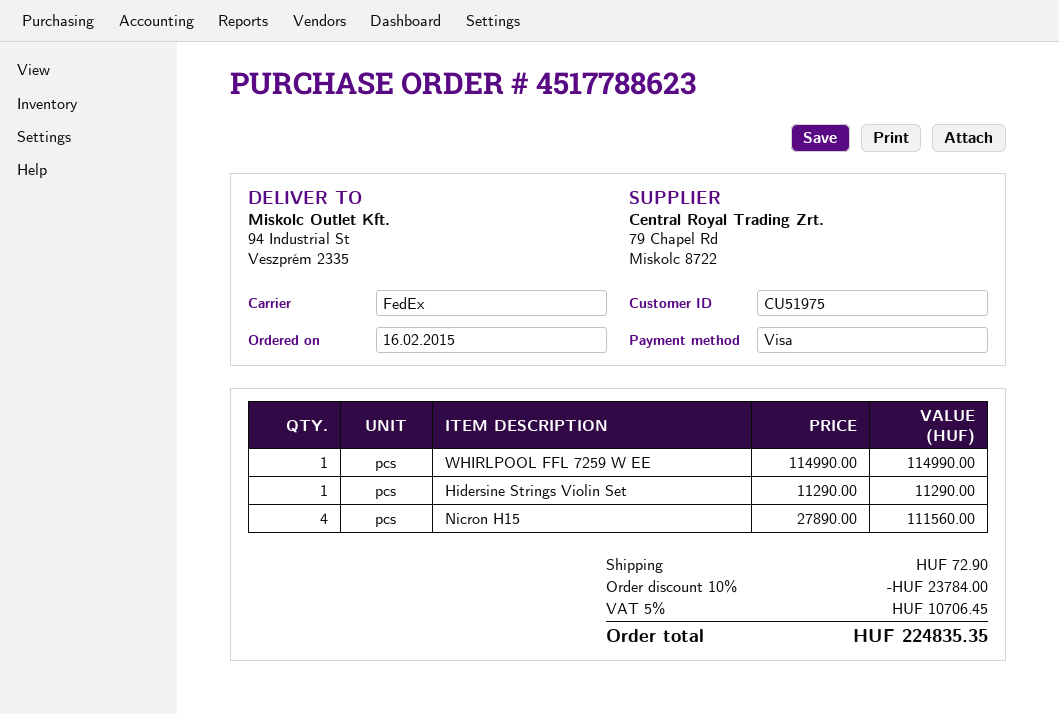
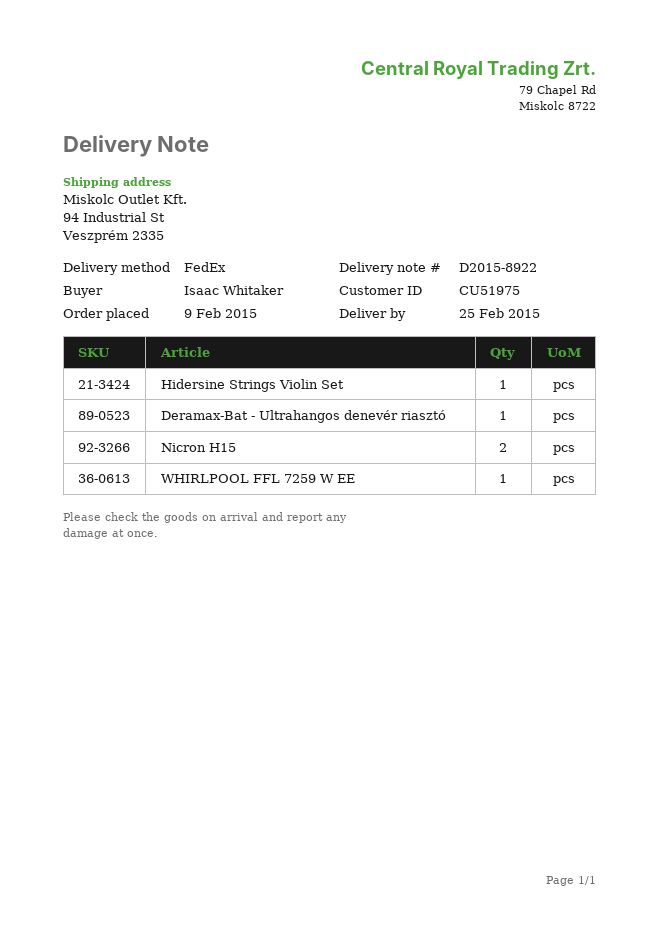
order date: 2015-02-16 -> 2015-02-09
Nicron H15: 4 -> 2
Deramax-Bat - Ultrahangos denevér riasztó: none -> 1

